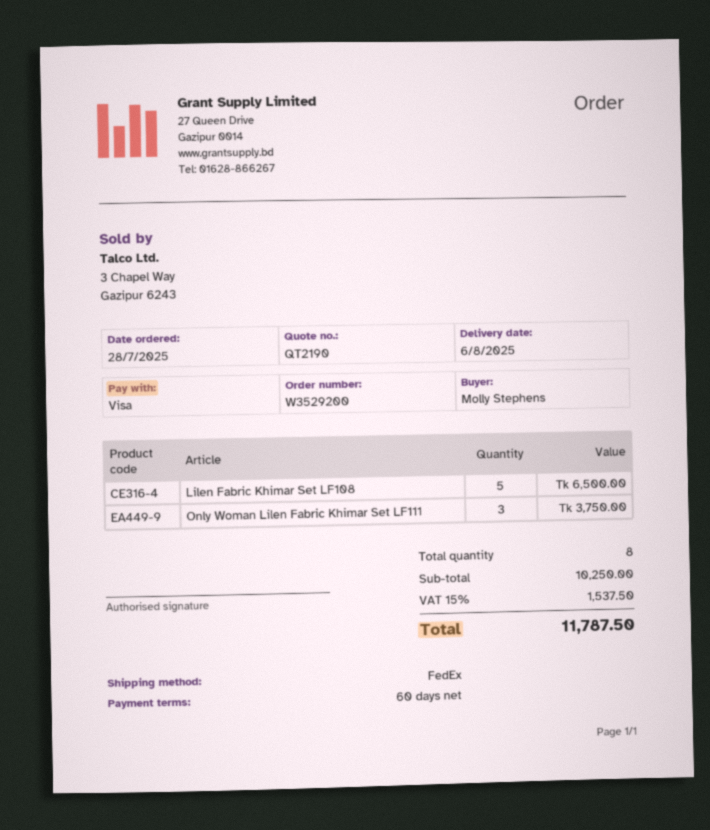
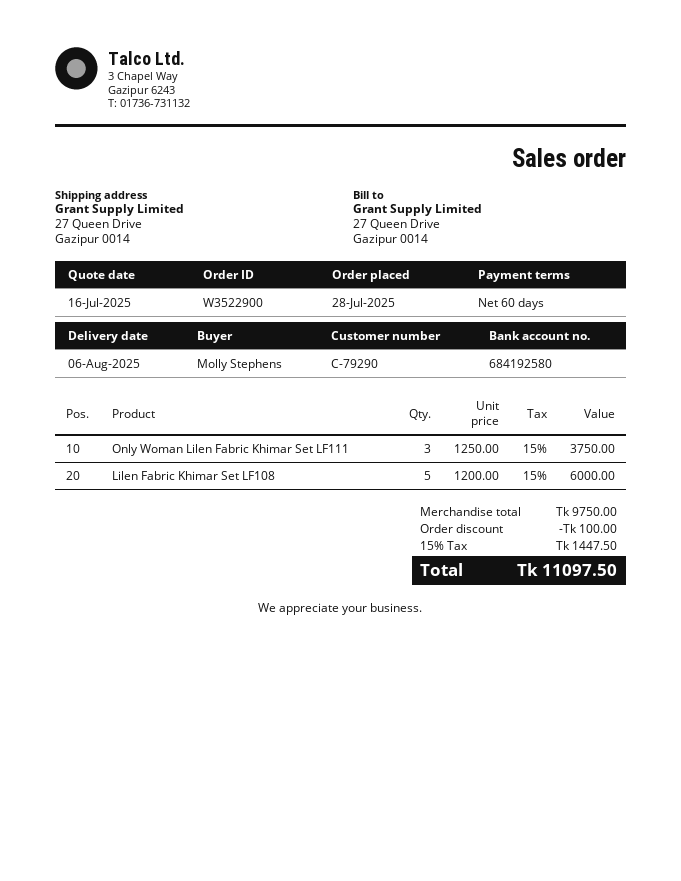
order number: W3529200 -> W3522900
Lilen Fabric Khimar Set LF108: 5 for 6500.00 -> 5 for 6000.00
subtotal: 10250.00 -> 9750.00
discount: none -> 100.00
tax: 15% = 1537.50 -> 15% = 1447.50
total: 11787.50 -> 11097.50

